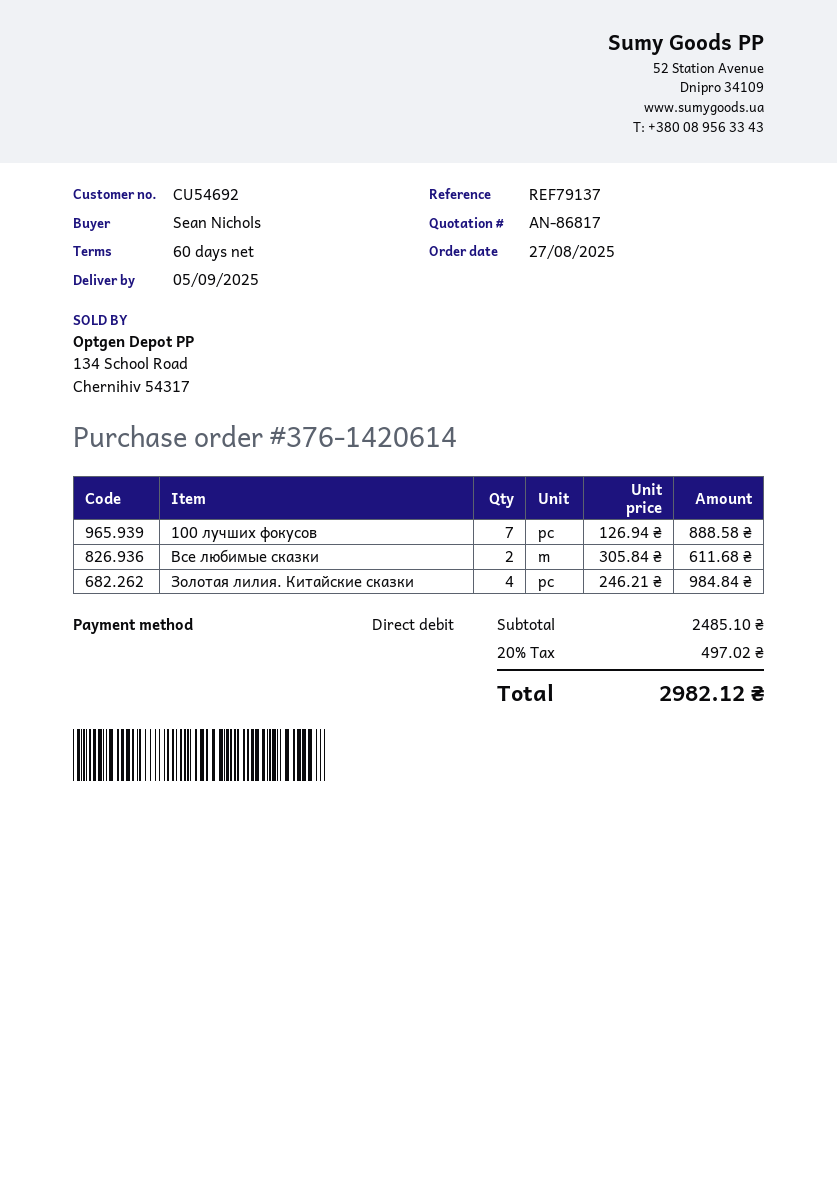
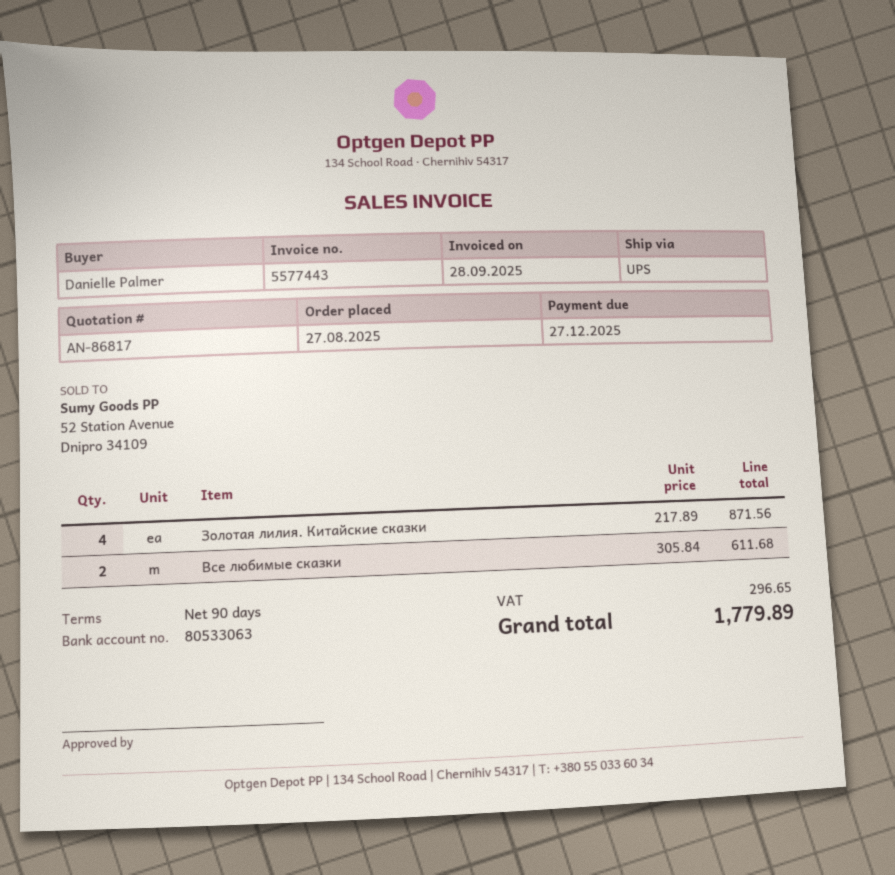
payment terms: 60 days -> 90 days
ordered by: Sean Nichols -> Danielle Palmer
100 лучших фокусов: 7 x 126.94 = 888.58 -> none
Золотая лилия. Китайские сказки: 4 x 246.21 = 984.84 -> 4 x 217.89 = 871.56
tax: 497.02 -> 296.65
total: 2982.12 -> 1779.89

